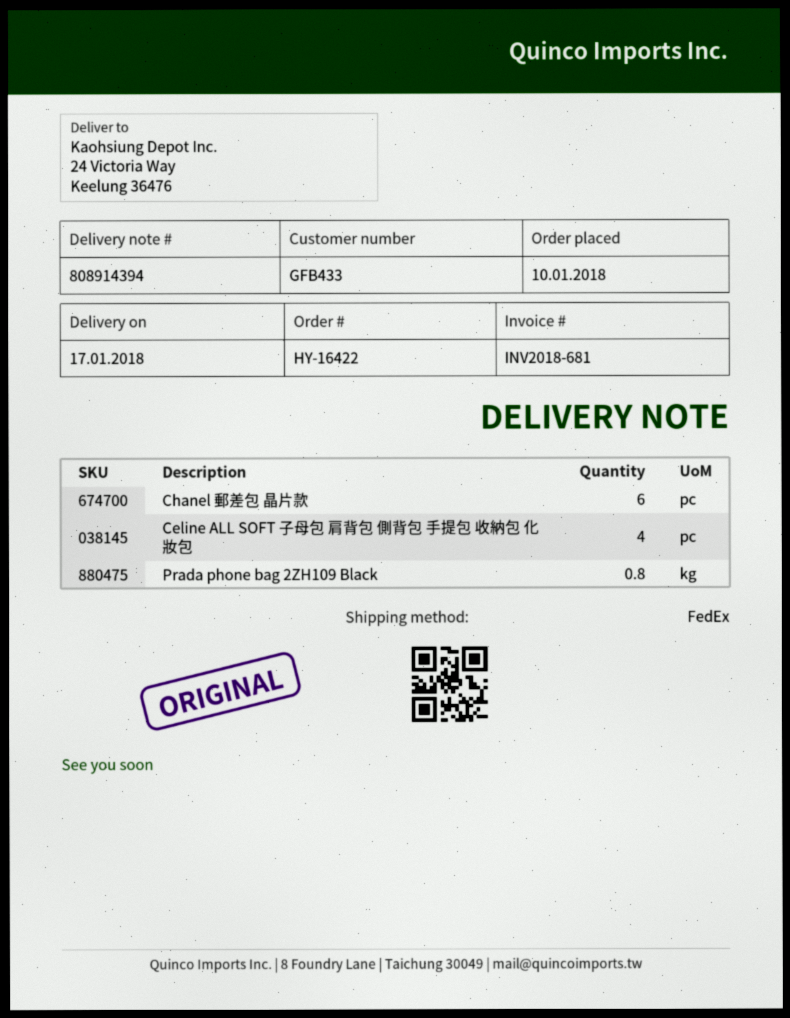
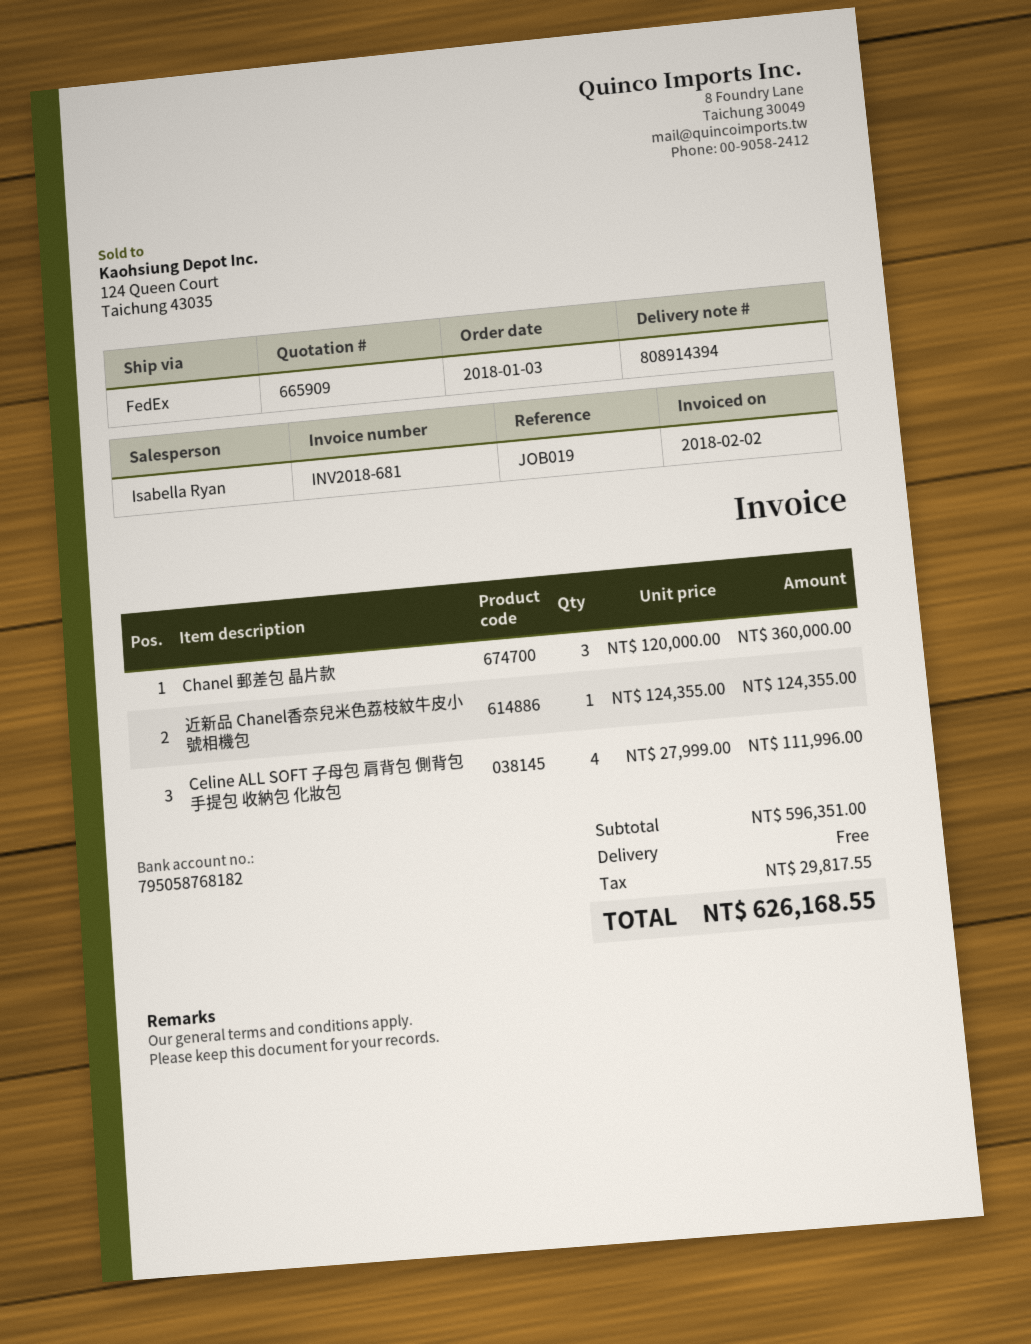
order date: 2018-01-10 -> 2018-01-03
Chanel 郵差包 晶片款: 6 -> 3
Prada phone bag 2ZH109 Black: 0.8 -> none
近新品 Chanel香奈兒米色荔枝紋牛皮小號相機包: none -> 1

